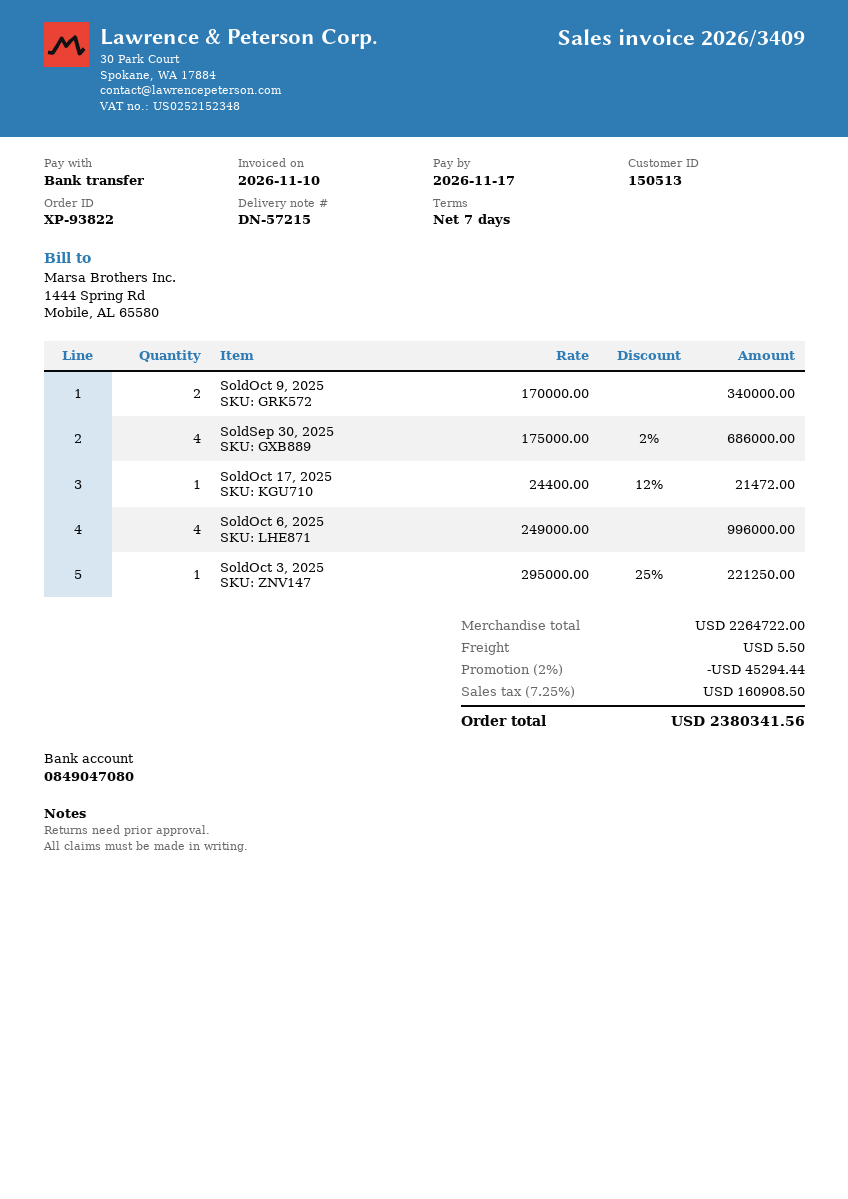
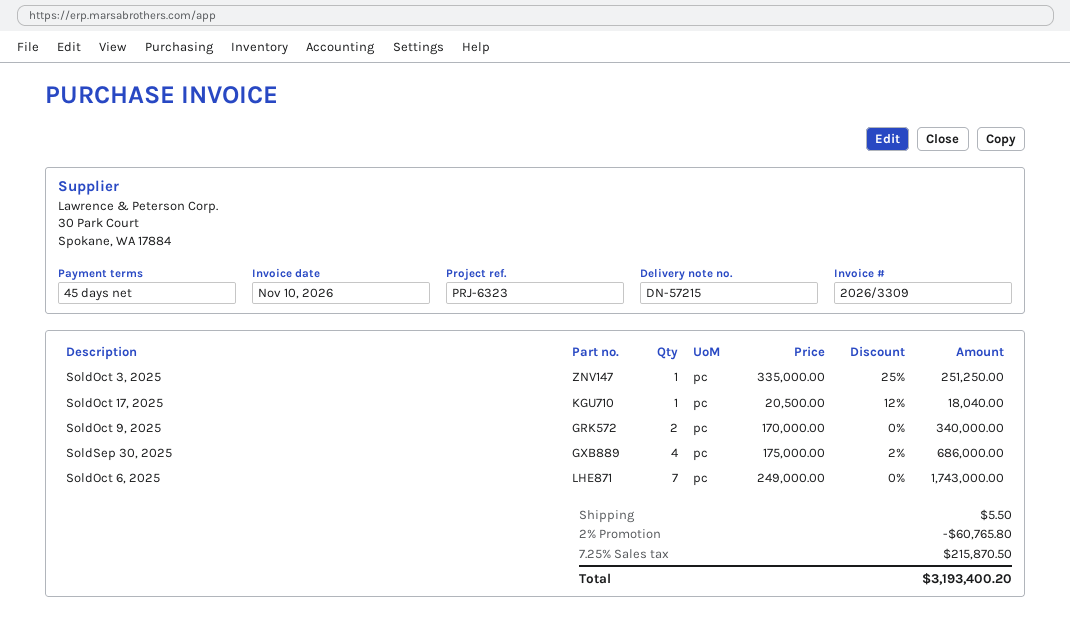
invoice number: 2026/3409 -> 2026/3309
payment terms: 7 days -> 45 days
SoldOct 17, 2025: 1 x 24400.00 - 12% = 21472.00 -> 1 x 20500.00 - 12% = 18040.00
SoldOct 6, 2025: 4 x 249000.00 = 996000.00 -> 7 x 249000.00 = 1743000.00
SoldOct 3, 2025: 1 x 295000.00 - 25% = 221250.00 -> 1 x 335000.00 - 25% = 251250.00
discount: 2% = 45294.44 -> 2% = 60765.80
tax: 7.25% = 160908.50 -> 7.25% = 215870.50
total: 2380341.56 -> 3193400.20

